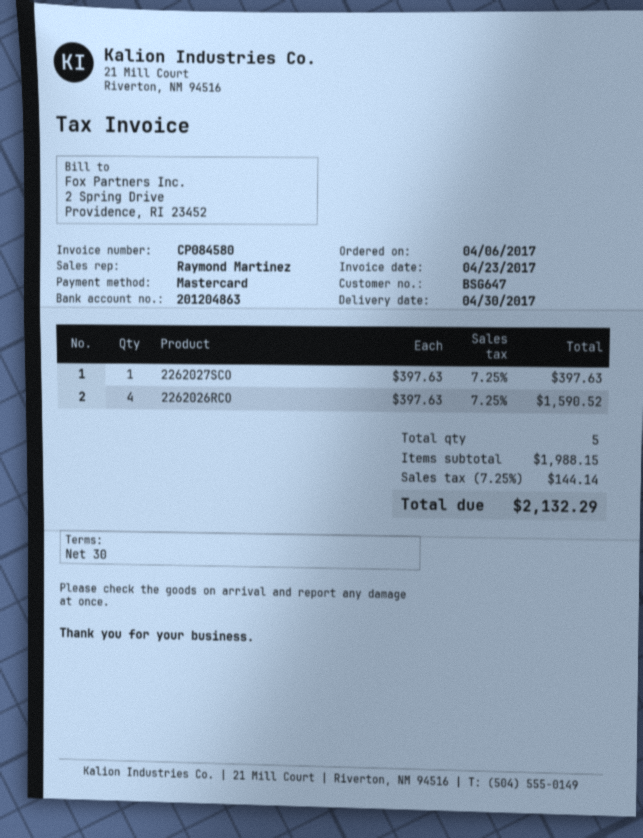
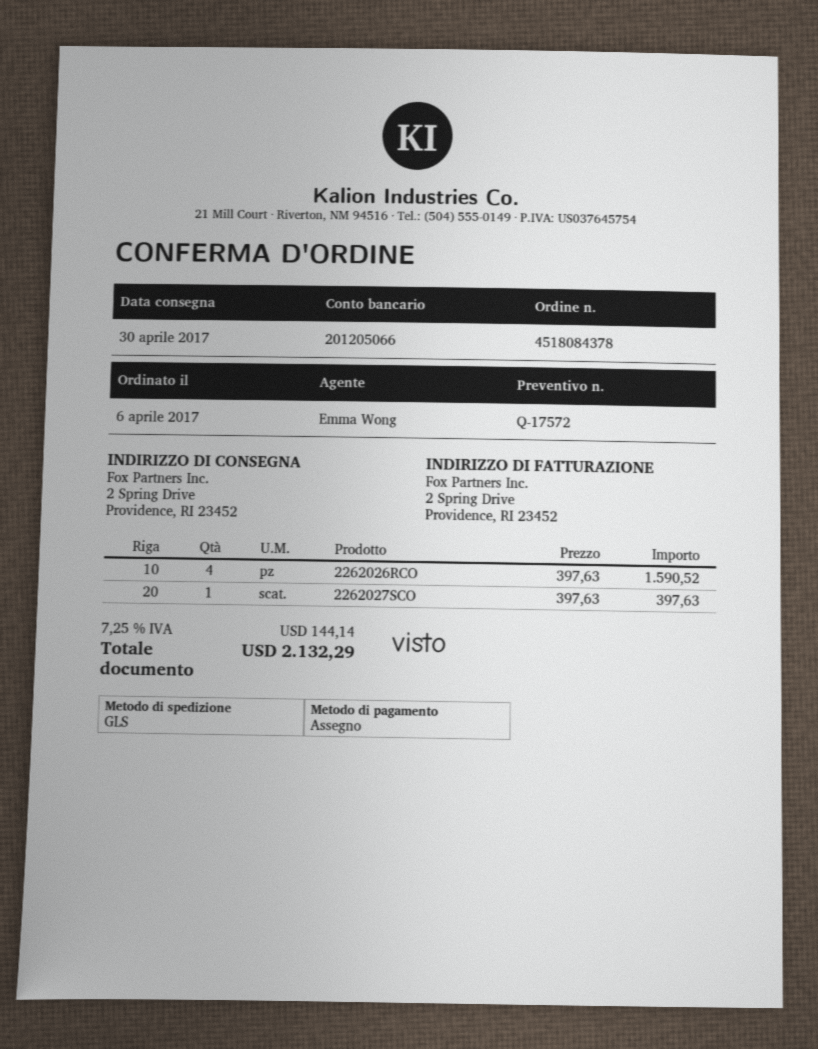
sales rep: Raymond Martinez -> Emma Wong
payment method: Mastercard -> cheque
bank account: 201204863 -> 201205066

